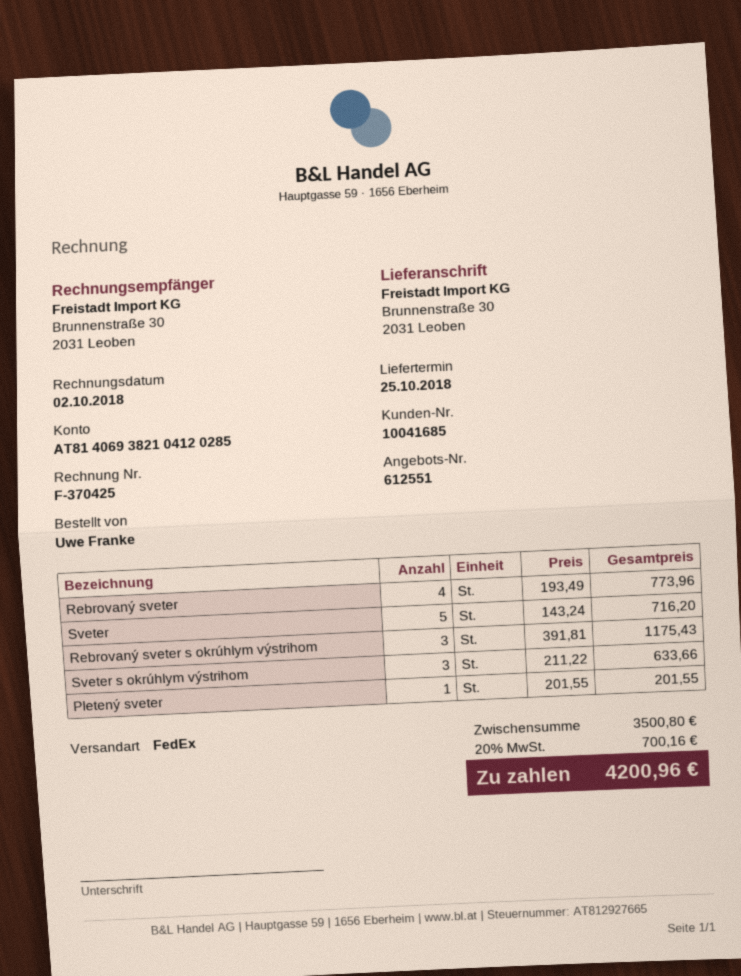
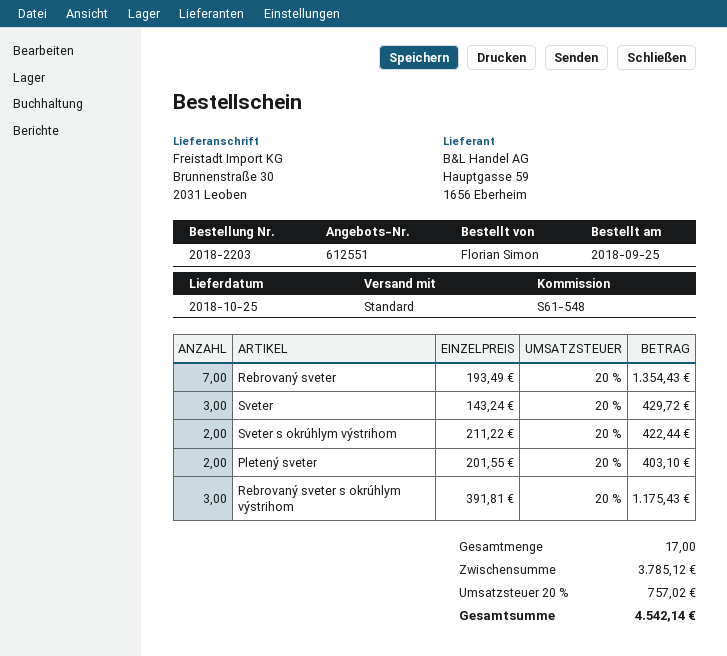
ordered by: Uwe Franke -> Florian Simon
shipping method: FedEx -> standard
Rebrovaný sveter: 4 x 193.49 = 773.96 -> 7 x 193.49 = 1354.43
Sveter: 5 x 143.24 = 716.20 -> 3 x 143.24 = 429.72
Sveter s okrúhlym výstrihom: 3 x 211.22 = 633.66 -> 2 x 211.22 = 422.44
Pletený sveter: 1 x 201.55 = 201.55 -> 2 x 201.55 = 403.10
subtotal: 3500.80 -> 3785.12
tax: 20% = 700.16 -> 20% = 757.02
total: 4200.96 -> 4542.14

